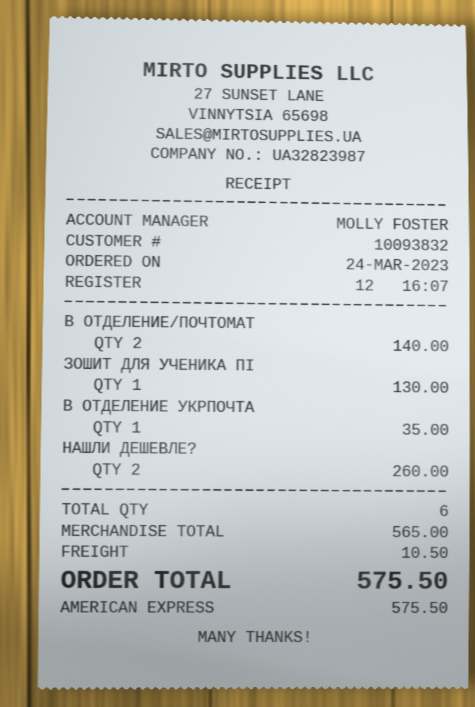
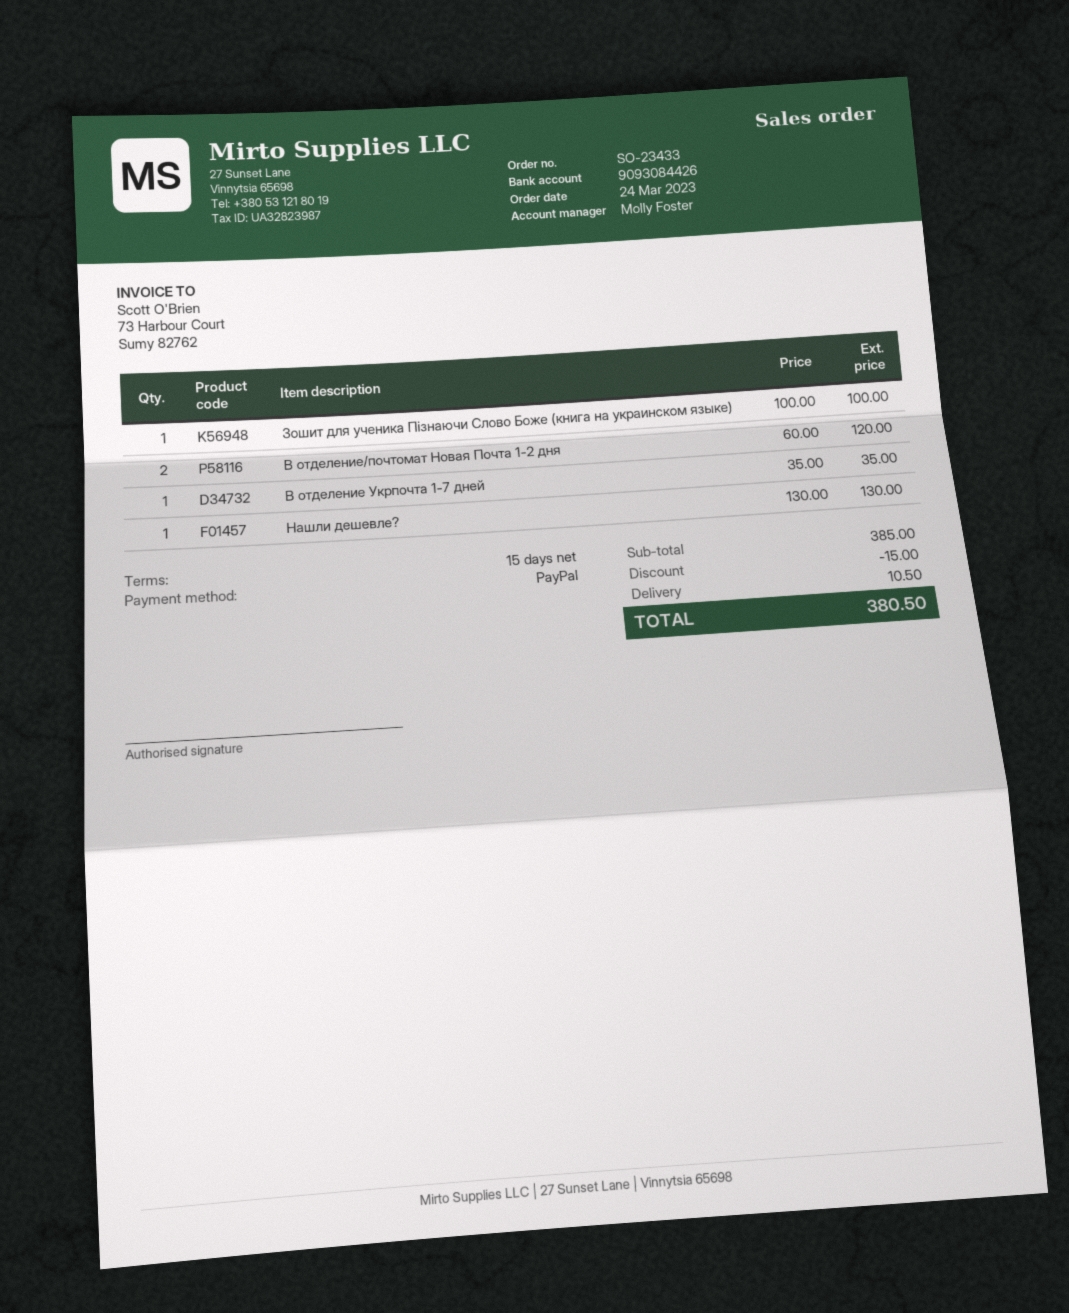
payment method: American Express -> PayPal
В ОТДЕЛЕНИЕ/ПОЧТОМАТ: 2 for 140.00 -> 2 for 120.00
ЗОШИТ ДЛЯ УЧЕНИКА ПІ: 1 for 130.00 -> 1 for 100.00
НАШЛИ ДЕШЕВЛЕ?: 2 for 260.00 -> 1 for 130.00
subtotal: 565.00 -> 385.00
discount: none -> 15.00
total: 575.50 -> 380.50

